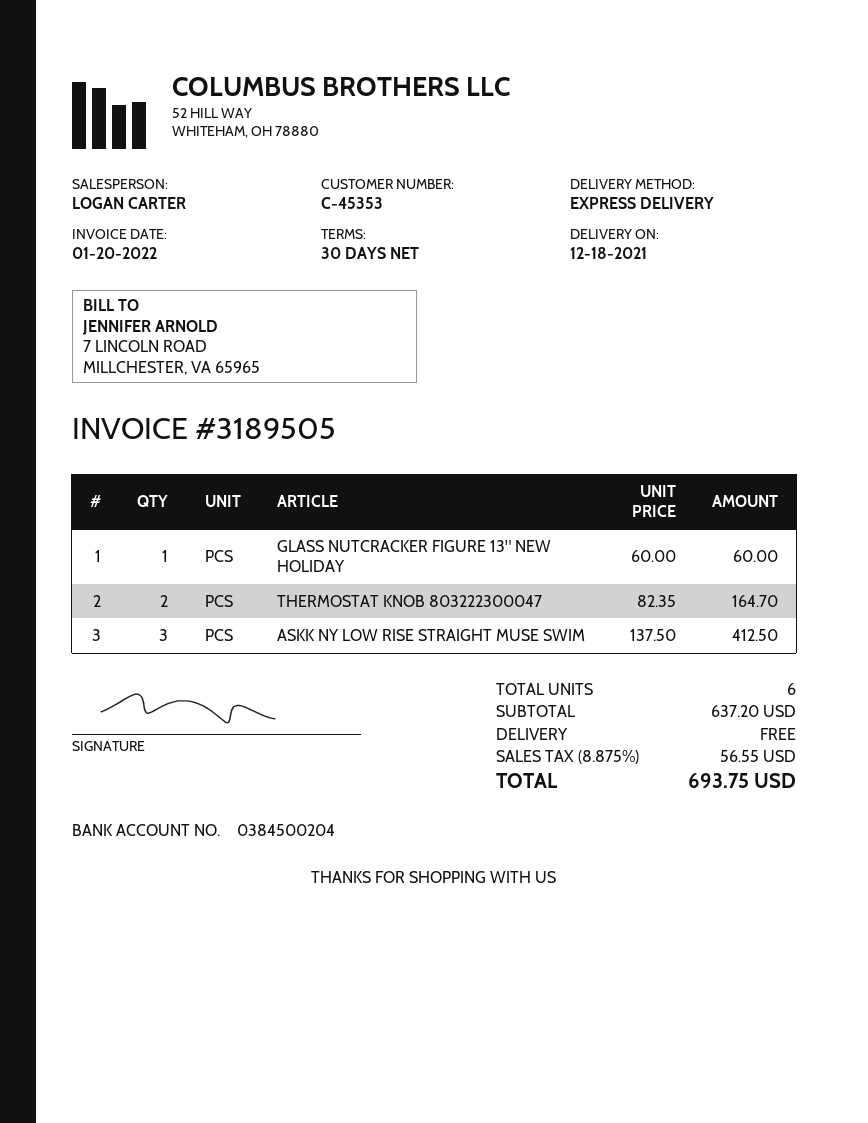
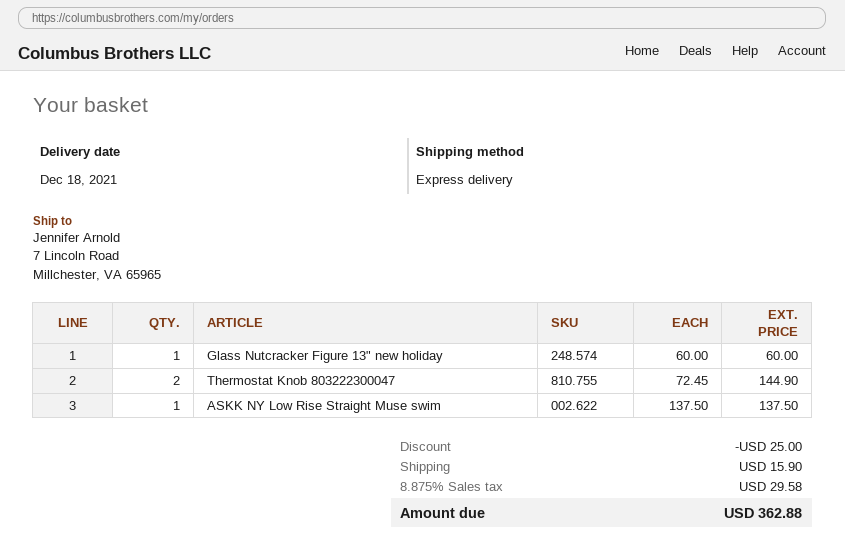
THERMOSTAT KNOB 803222300047: 2 x 82.35 = 164.70 -> 2 x 72.45 = 144.90
ASKK NY LOW RISE STRAIGHT MUSE SWIM: 3 x 137.50 = 412.50 -> 1 x 137.50 = 137.50
discount: none -> 25.00
shipping: 0.00 -> 15.90
tax: 8.875% = 56.55 -> 8.875% = 29.58
total: 693.75 -> 362.88

